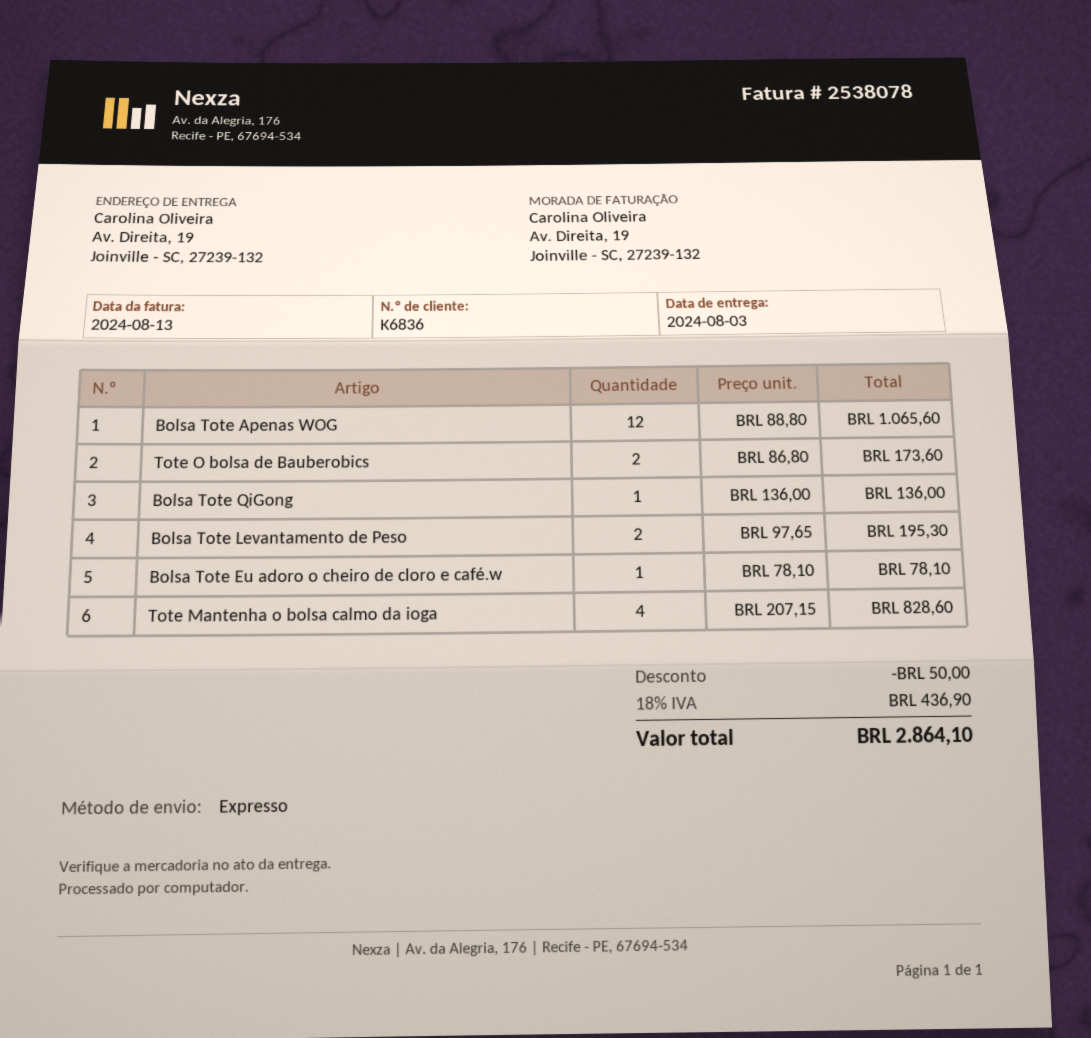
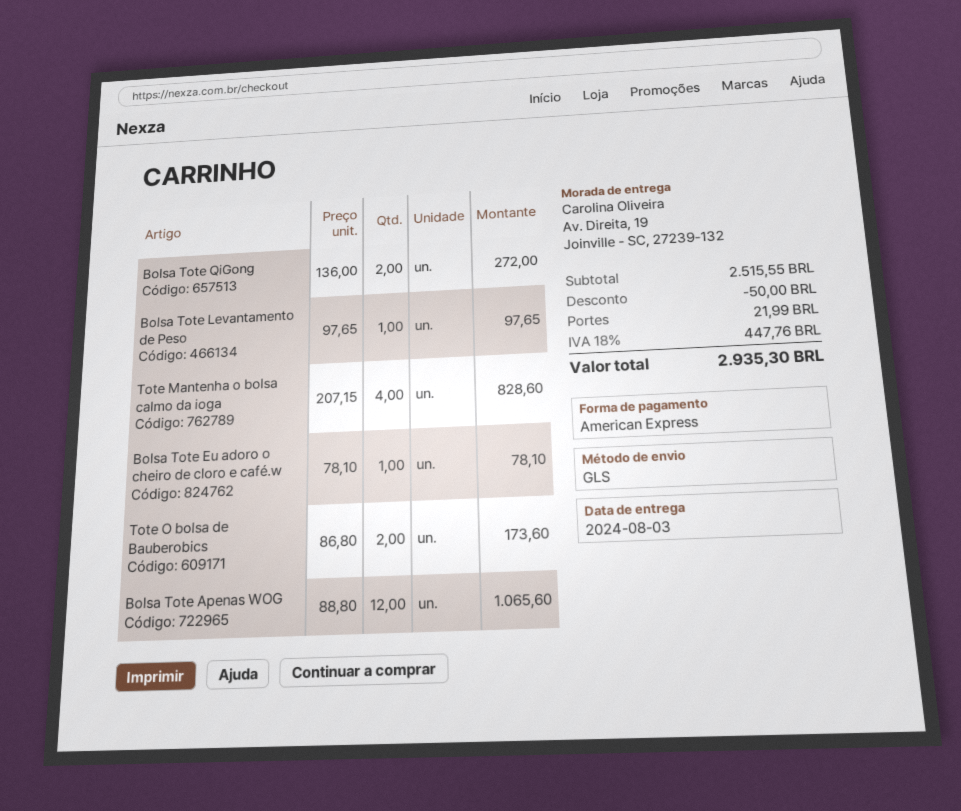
shipping method: express -> GLS
Bolsa Tote QiGong: 1 x 136.00 = 136.00 -> 2 x 136.00 = 272.00
Bolsa Tote Levantamento de Peso: 2 x 97.65 = 195.30 -> 1 x 97.65 = 97.65
shipping: none -> 21.99
tax: 18% = 436.90 -> 18% = 447.76
total: 2864.10 -> 2935.30

